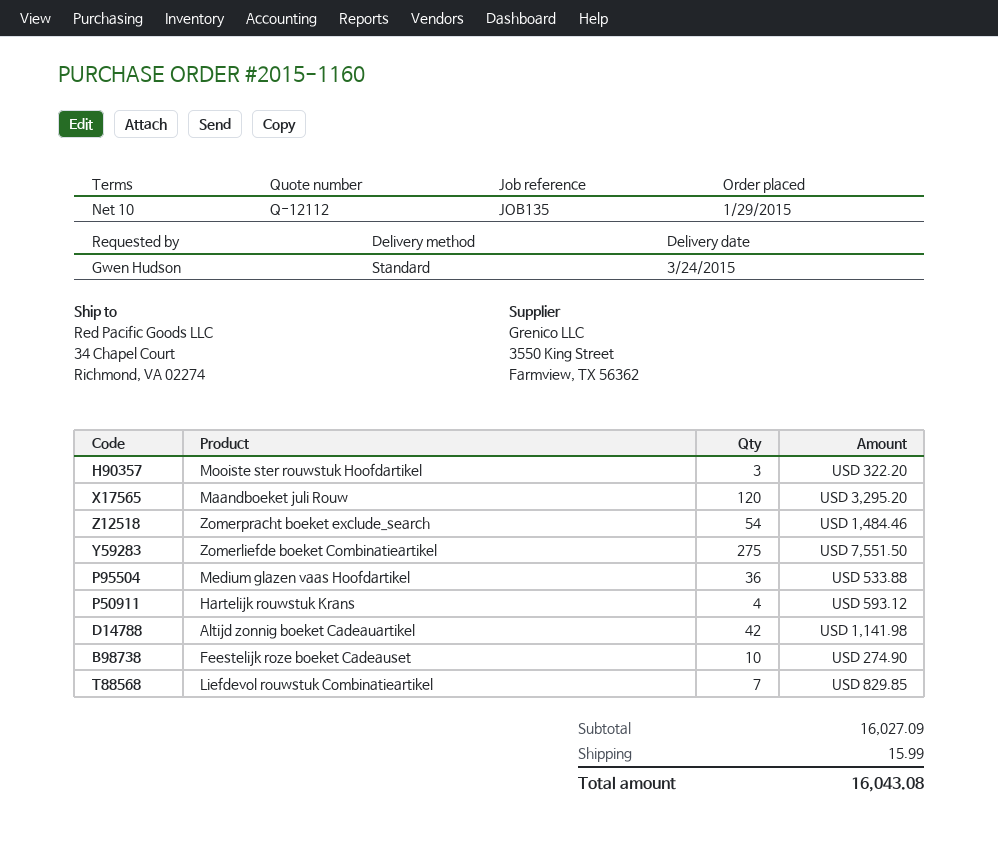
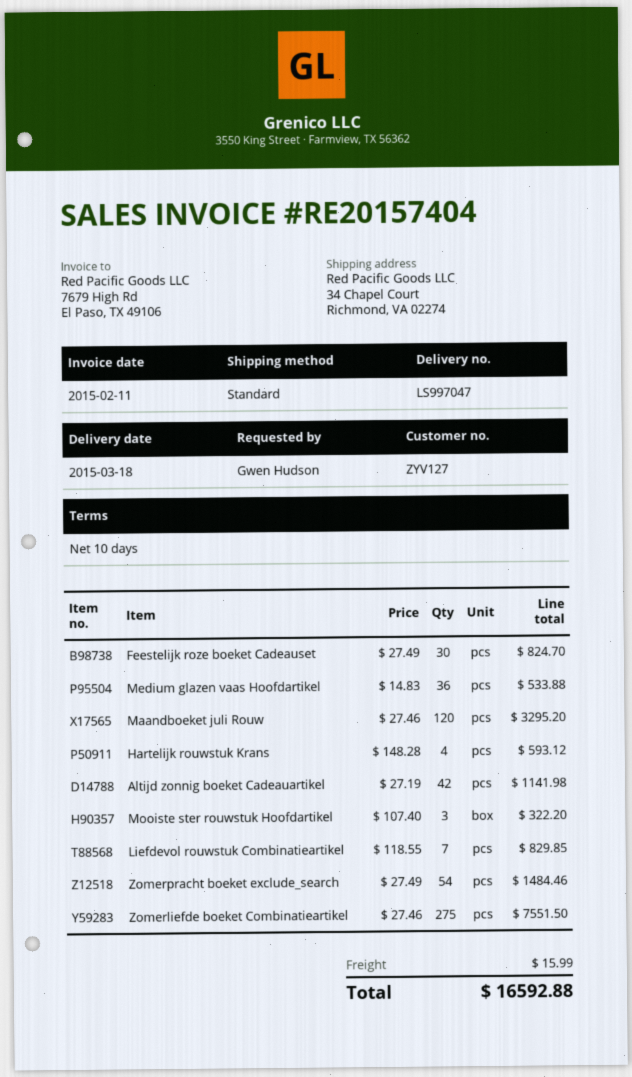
delivery date: 2015-03-24 -> 2015-03-18
Feestelijk roze boeket Cadeauset: 10 for 274.90 -> 30 for 824.70
total: 16043.08 -> 16592.88

